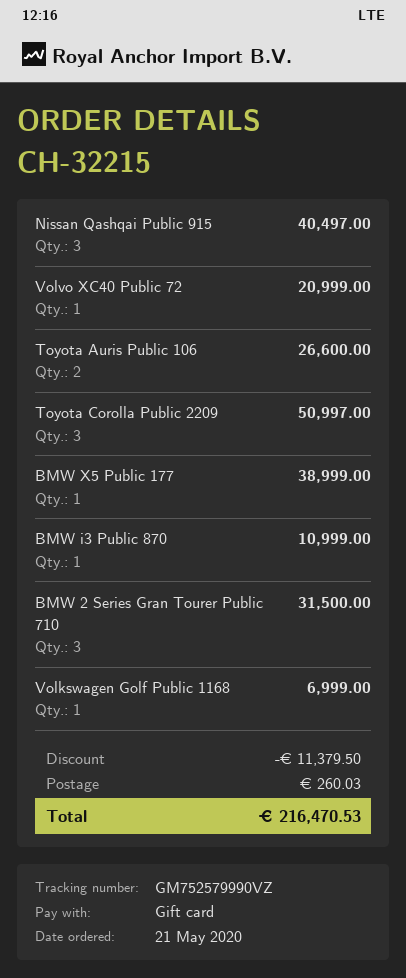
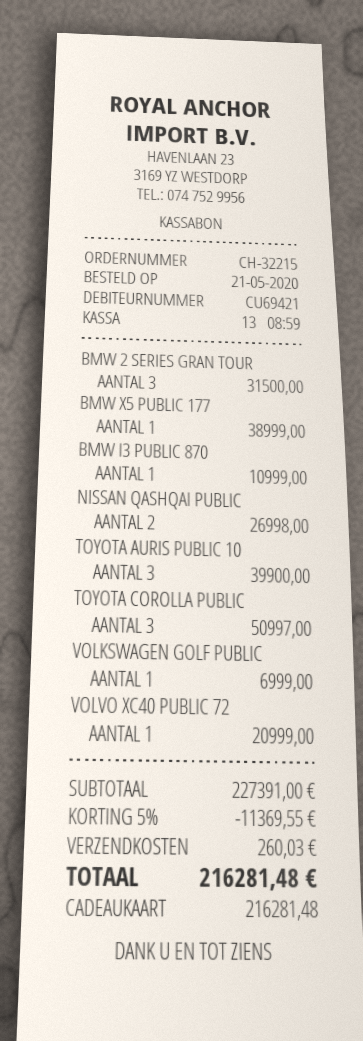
Nissan Qashqai Public 915: 3 for 40497.00 -> 2 for 26998.00
Toyota Auris Public 106: 2 for 26600.00 -> 3 for 39900.00
discount: 11379.50 -> 11369.55
total: 216470.53 -> 216281.48

